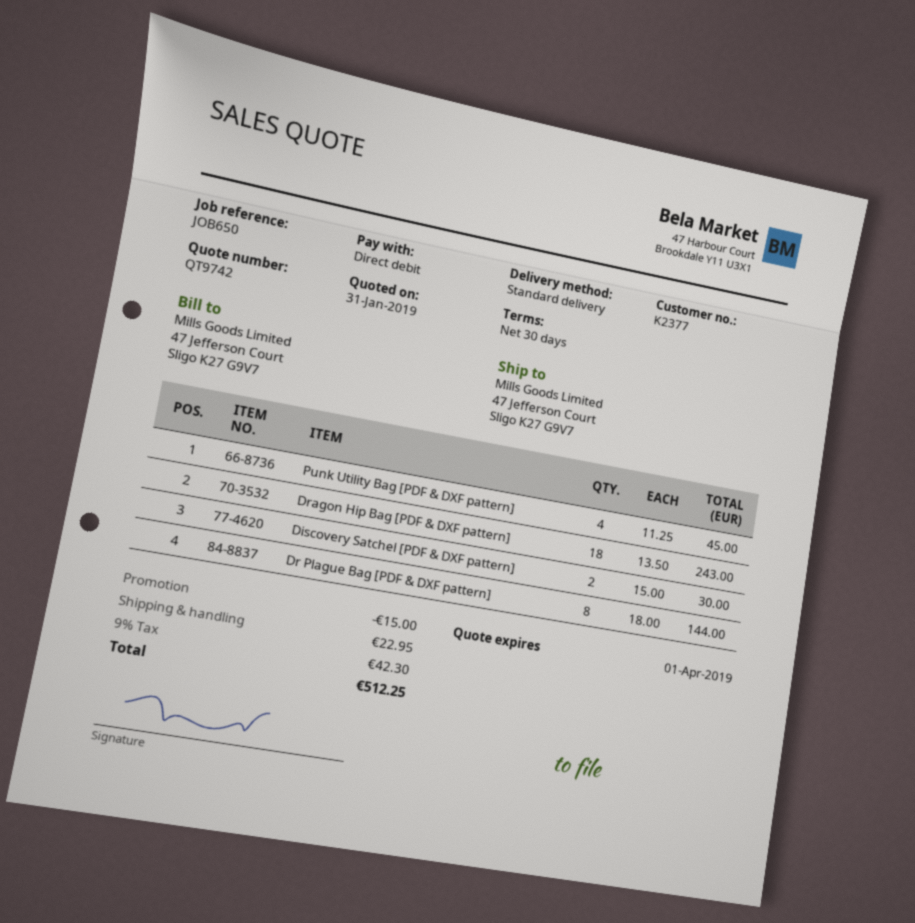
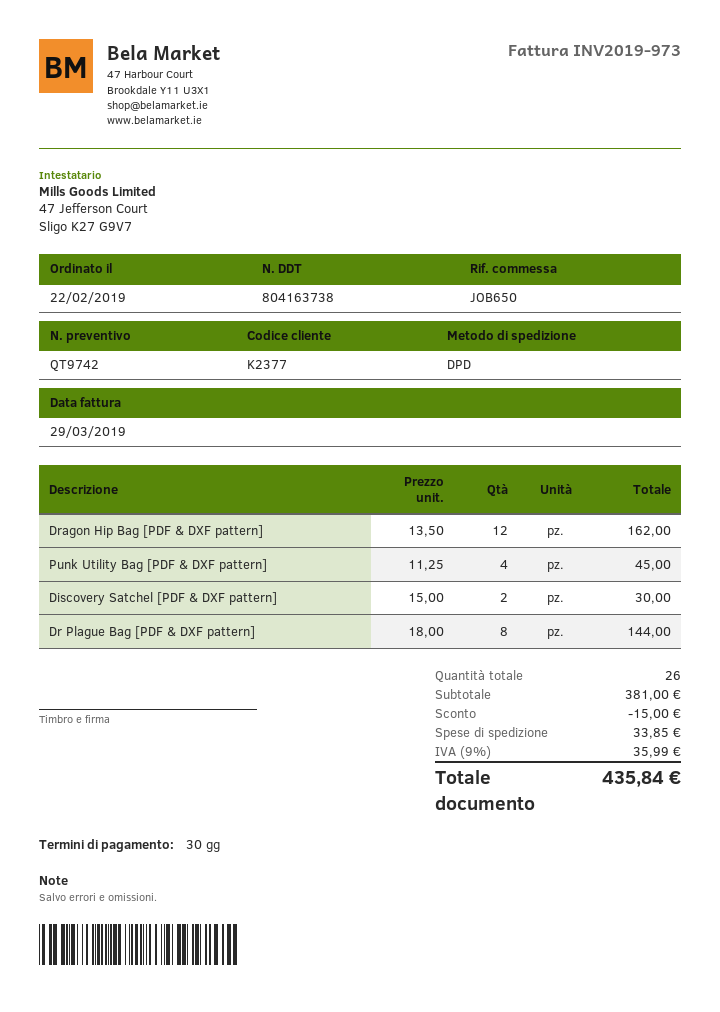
shipping method: standard -> DPD
Dragon Hip Bag [PDF & DXF pattern]: 18 x 13.50 = 243.00 -> 12 x 13.50 = 162.00
shipping: 22.95 -> 33.85
tax: 9% = 42.30 -> 9% = 35.99
total: 512.25 -> 435.84

